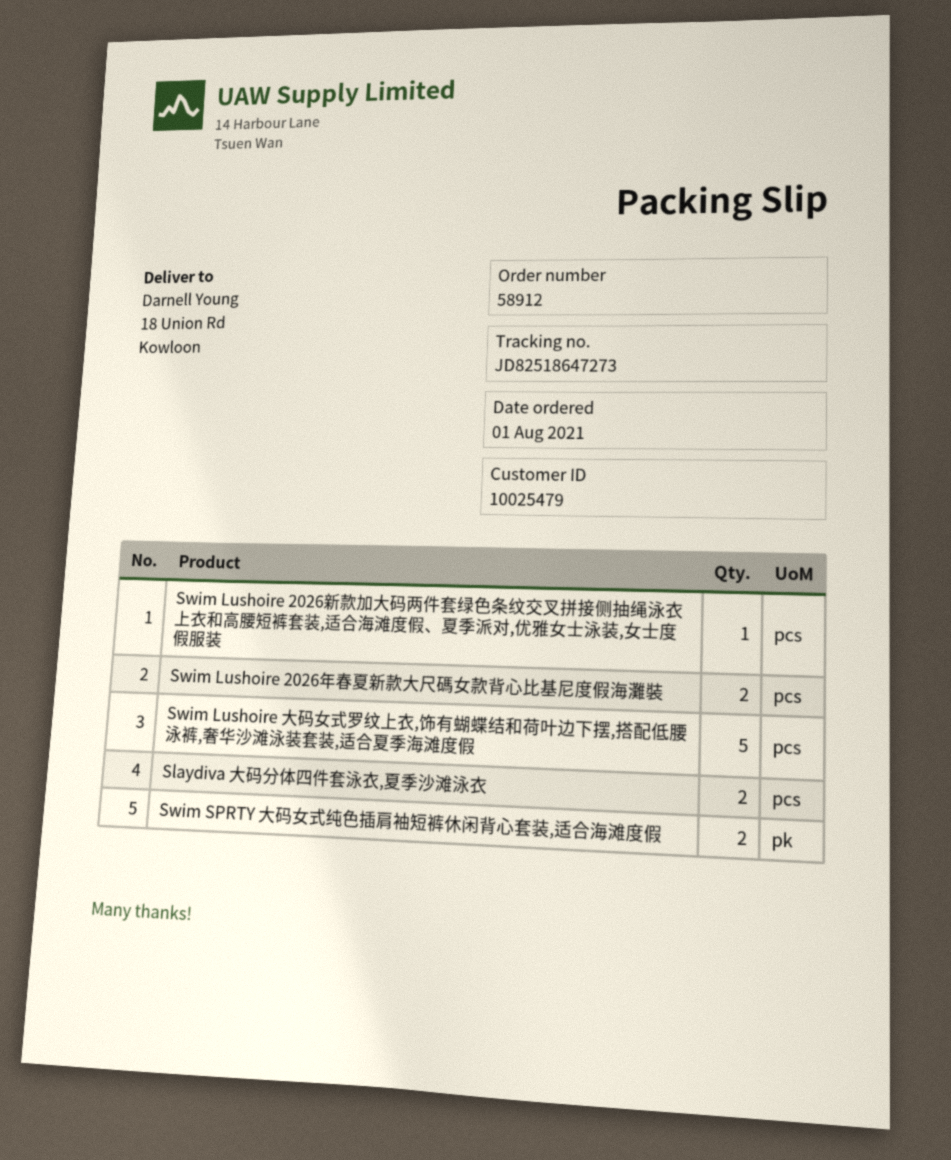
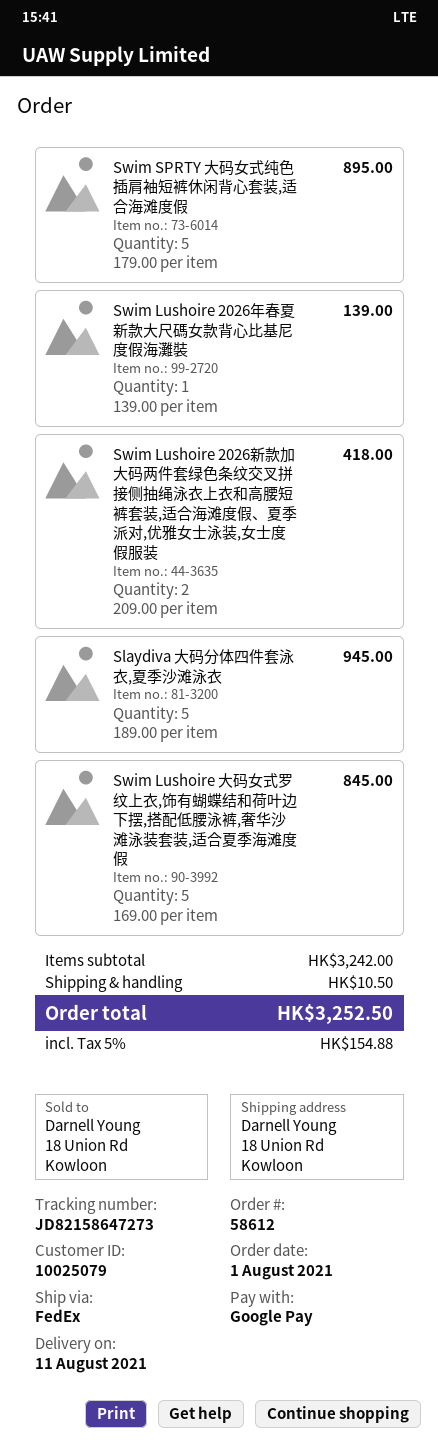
order number: 58912 -> 58612
customer number: 10025479 -> 10025079
tracking number: JD82518647273 -> JD82158647273
Swim Lushoire 2026新款加大码两件套绿色条纹交叉拼接侧抽绳泳衣上衣和高腰短裤套装,适合海滩度假、夏季派对,优雅女士泳装,女士度假服装: 1 -> 2
Swim Lushoire 2026年春夏新款大尺碼女款背心比基尼度假海灘裝: 2 -> 1
Slaydiva 大码分体四件套泳衣,夏季沙滩泳衣: 2 -> 5
Swim SPRTY 大码女式纯色插肩袖短裤休闲背心套装,适合海滩度假: 2 -> 5

